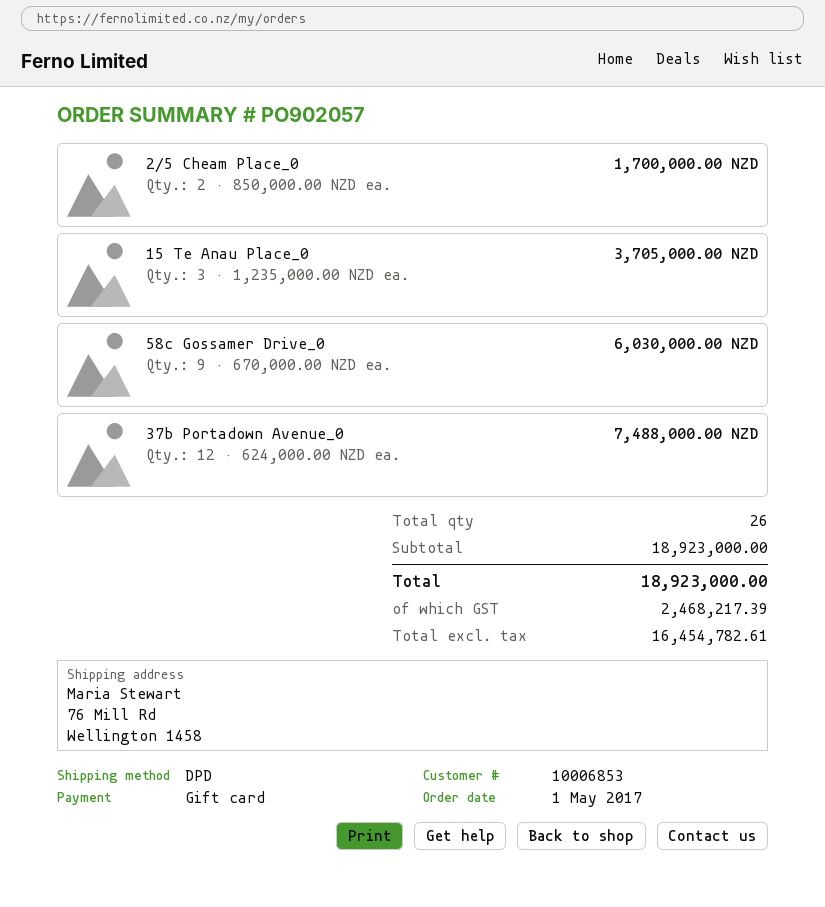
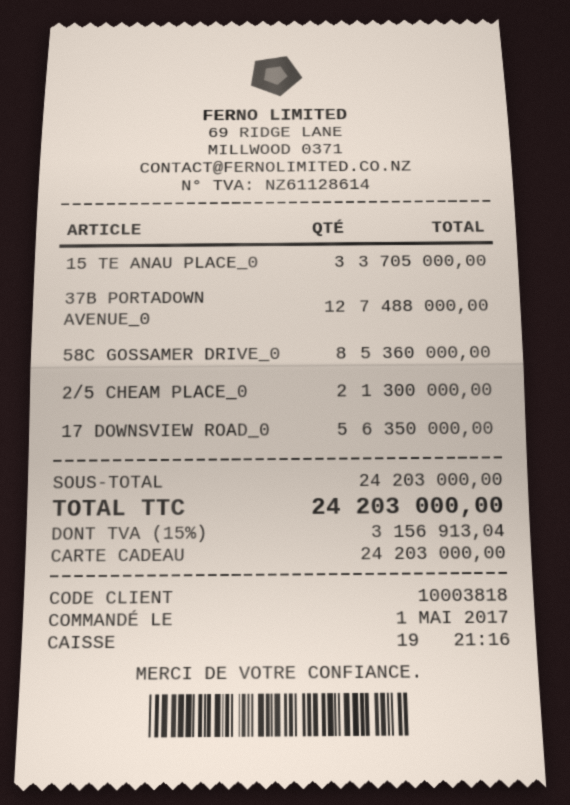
customer number: 10006853 -> 10003818
2/5 Cheam Place_0: 2 for 1700000.00 -> 2 for 1300000.00
58c Gossamer Drive_0: 9 for 6030000.00 -> 8 for 5360000.00
17 DOWNSVIEW ROAD_0: none -> 5 for 6350000.00
subtotal: 18923000.00 -> 24203000.00
tax: 2468217.39 -> 3156913.04
total: 18923000.00 -> 24203000.00

